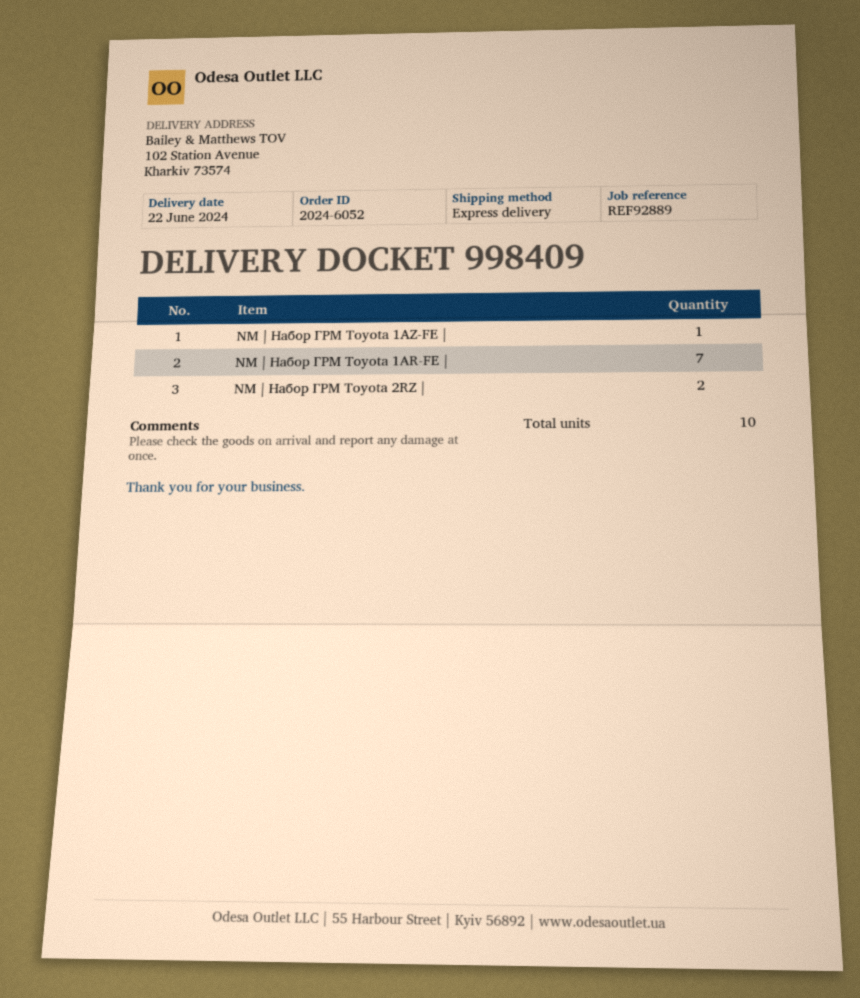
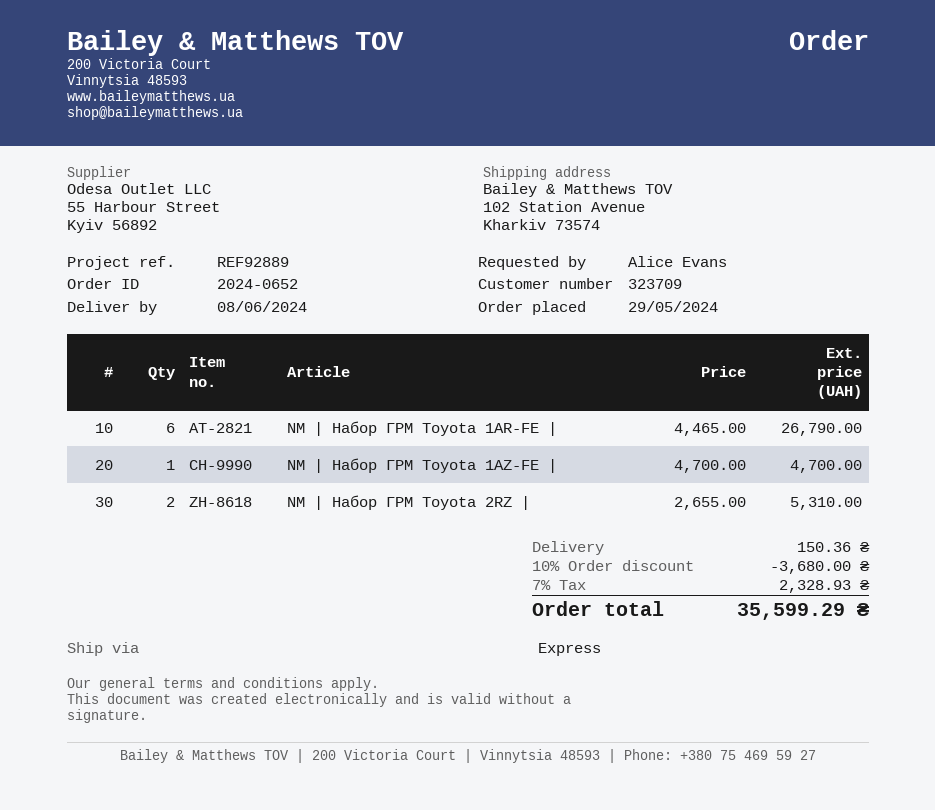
order number: 2024-6052 -> 2024-0652
delivery date: 2024-06-22 -> 2024-06-08
NM | Набор ГРМ Toyota 1AR-FE |: 7 -> 6

